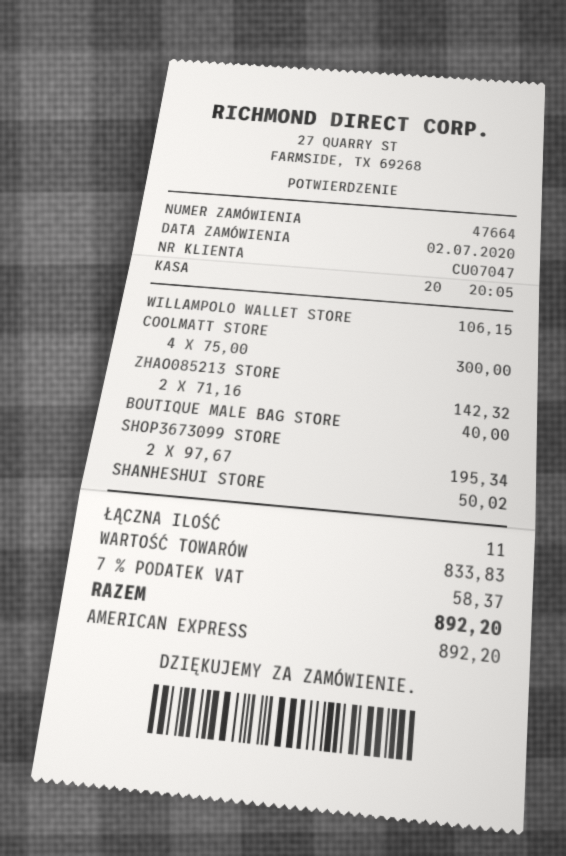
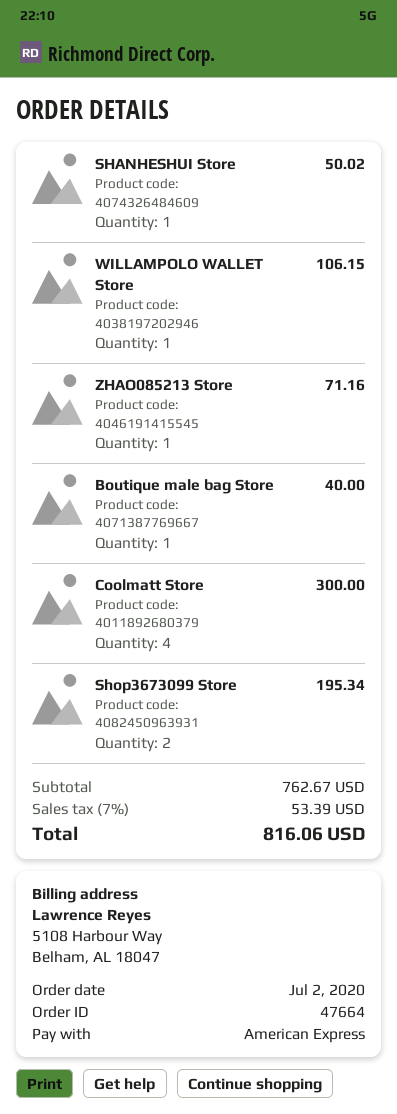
ZHAO085213 STORE: 2 for 142.32 -> 1 for 71.16
subtotal: 833.83 -> 762.67
tax: 7% = 58.37 -> 7% = 53.39
total: 892.20 -> 816.06

